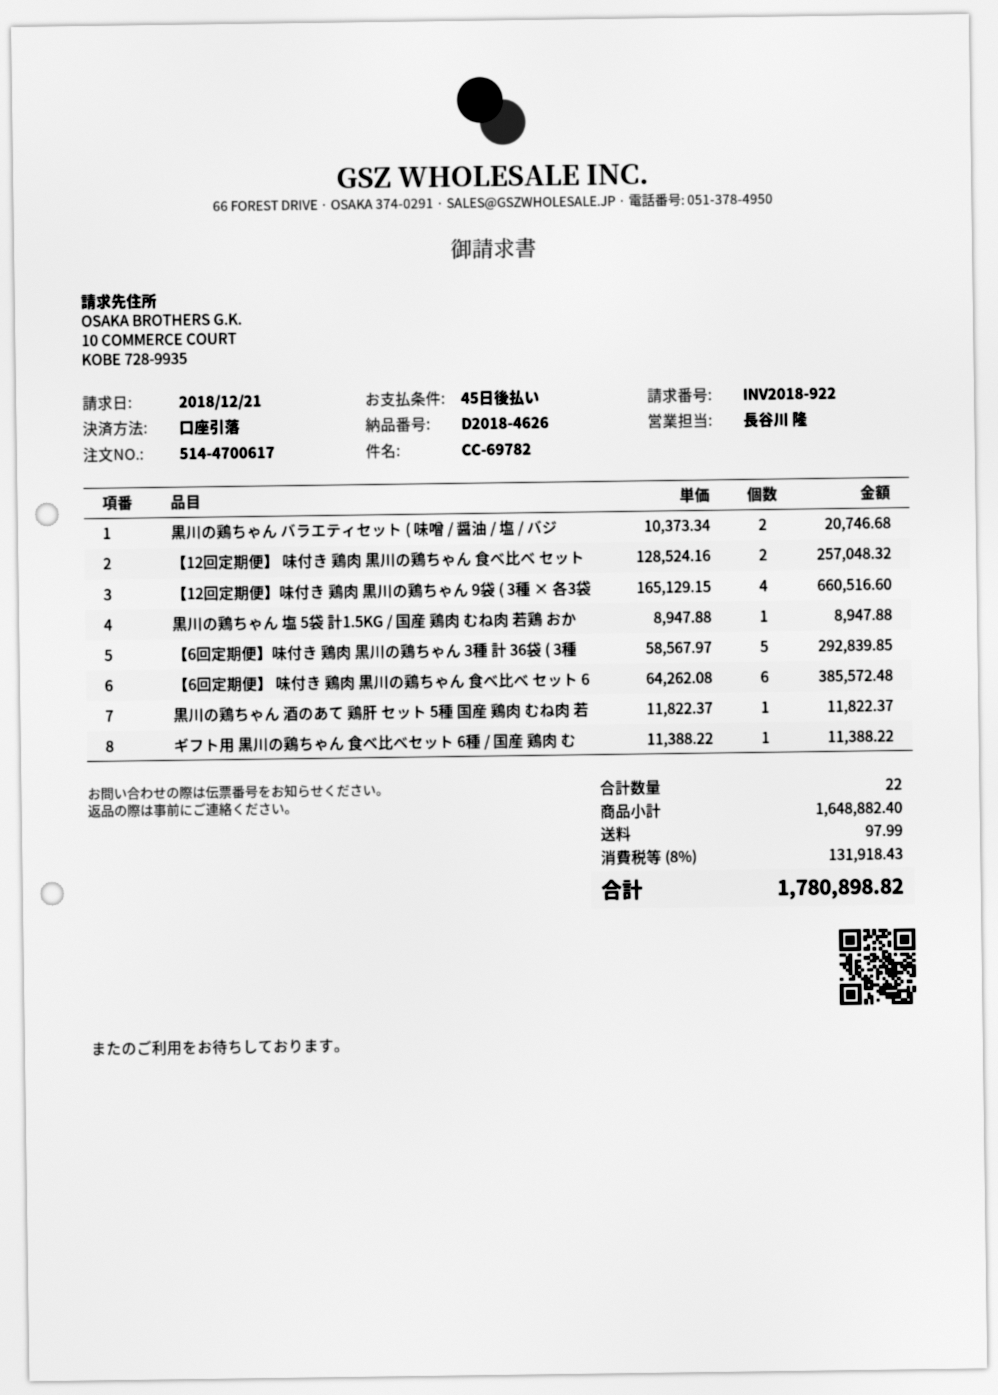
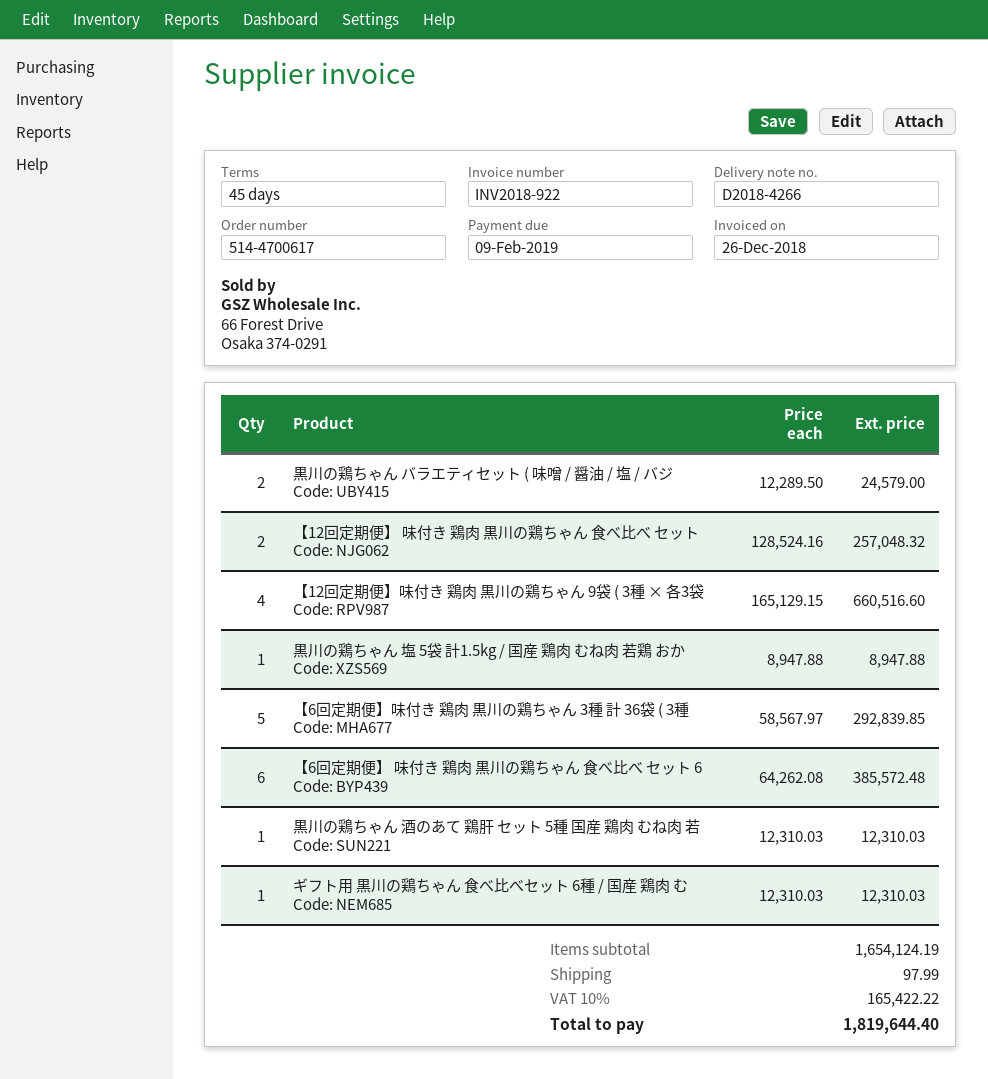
delivery note number: D2018-4626 -> D2018-4266
invoice date: 2018-12-21 -> 2018-12-26
黒川の鶏ちゃん バラエティセット ( 味噌 / 醤油 / 塩 / バジ: 2 x 10373.34 = 20746.68 -> 2 x 12289.50 = 24579.00
黒川の鶏ちゃん 酒のあて 鶏肝 セット 5種 国産 鶏肉 むね肉 若: 1 x 11822.37 = 11822.37 -> 1 x 12310.03 = 12310.03
ギフト用 黒川の鶏ちゃん 食べ比べセット 6種 / 国産 鶏肉 む: 1 x 11388.22 = 11388.22 -> 1 x 12310.03 = 12310.03
subtotal: 1648882.40 -> 1654124.19
tax: 8% = 131918.43 -> 10% = 165422.22
total: 1780898.82 -> 1819644.40

